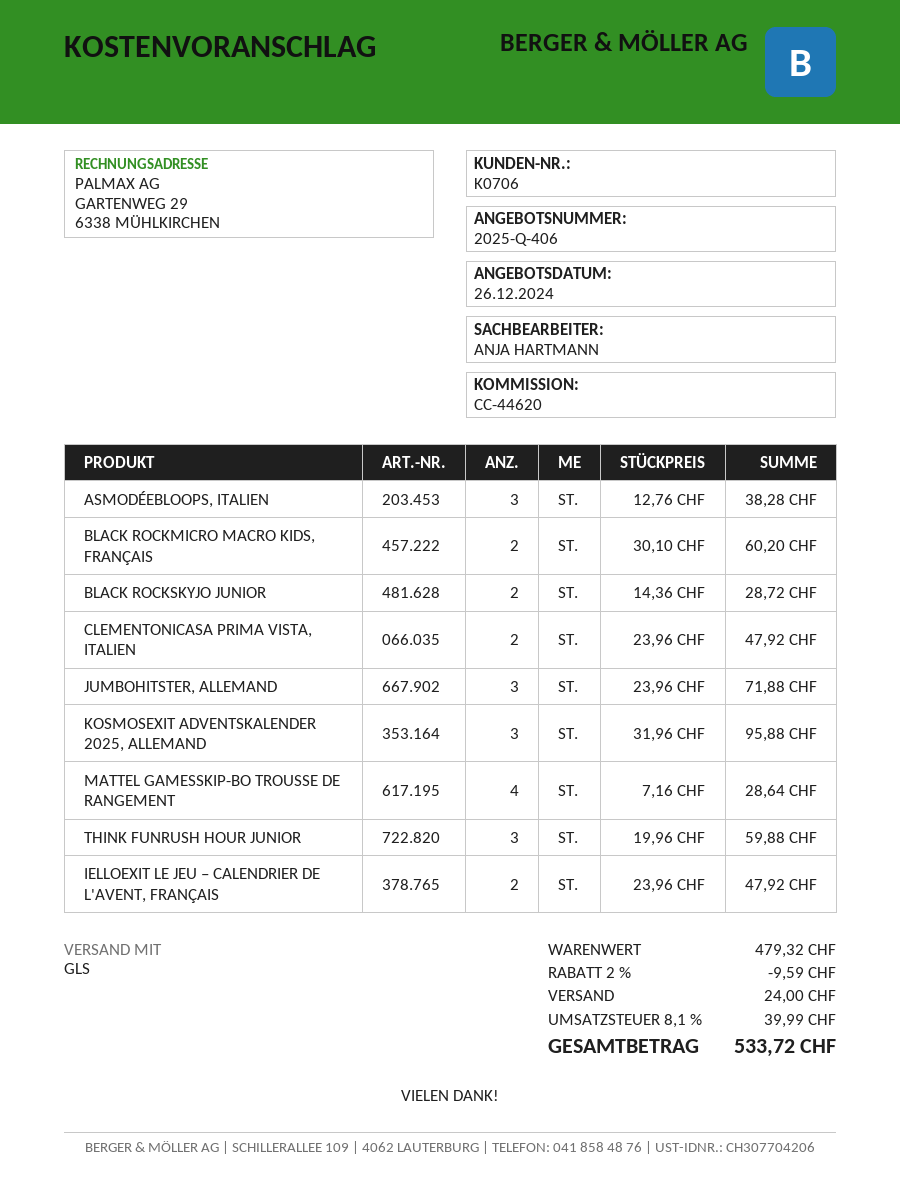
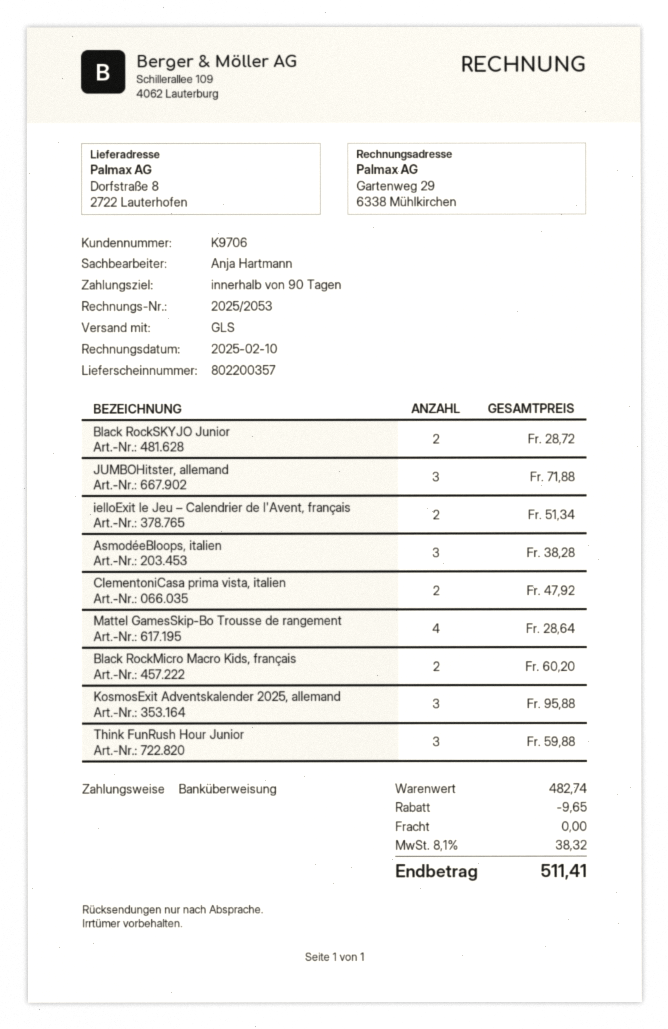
customer number: K0706 -> K9706
IELLOEXIT LE JEU – CALENDRIER DE L'AVENT, FRANÇAIS: 2 for 47.92 -> 2 for 51.34
subtotal: 479.32 -> 482.74
discount: 9.59 -> 9.65
shipping: 24.00 -> 0.00
tax: 8.1% = 39.99 -> 8.1% = 38.32
total: 533.72 -> 511.41

